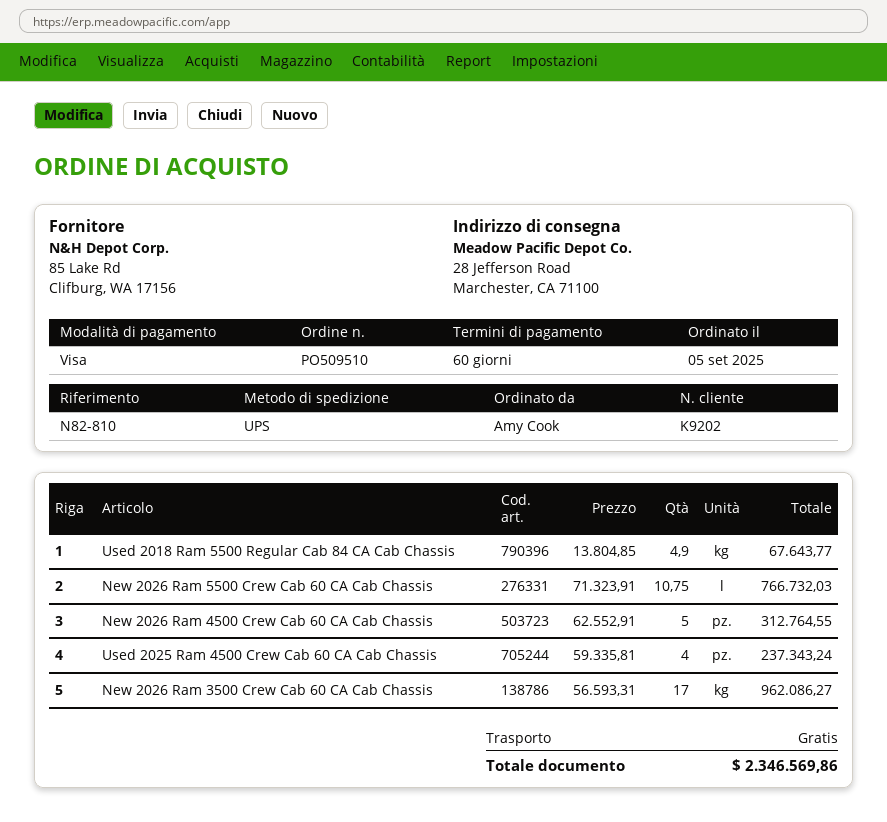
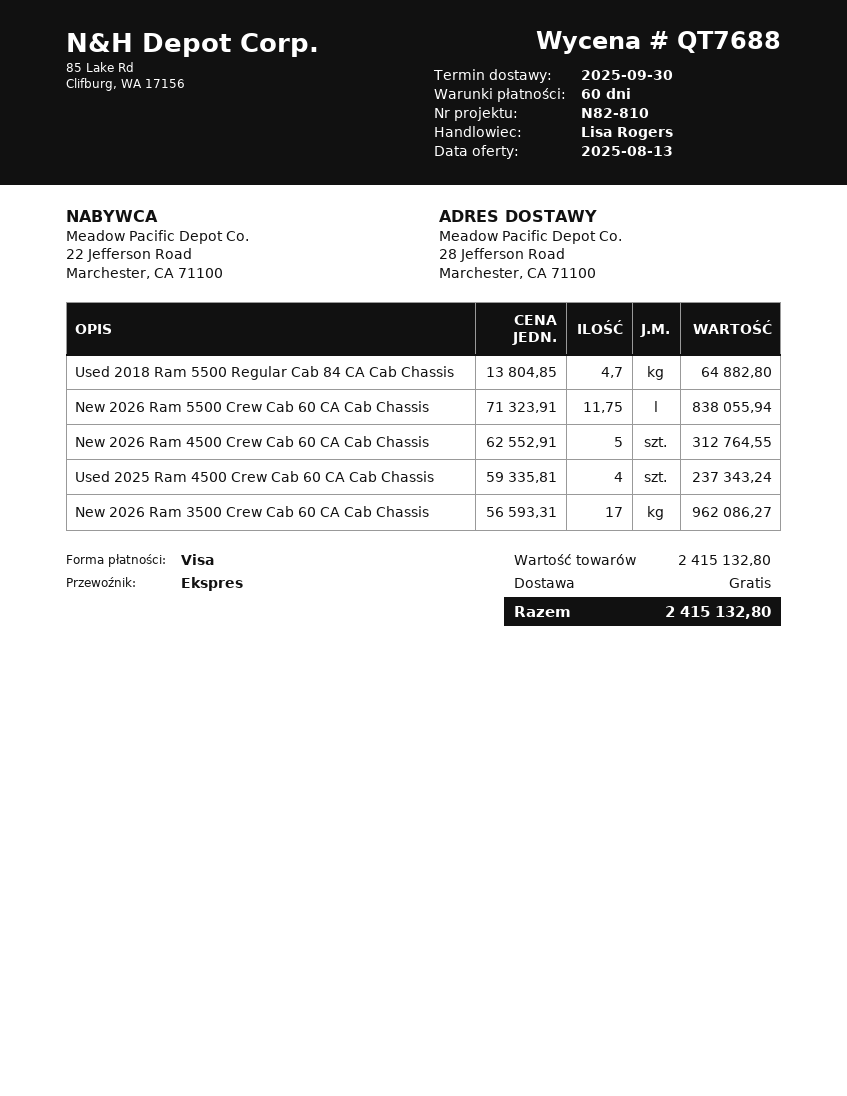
shipping method: UPS -> express
Used 2018 Ram 5500 Regular Cab 84 CA Cab Chassis: 4.9 x 13804.85 = 67643.77 -> 4.7 x 13804.85 = 64882.80
New 2026 Ram 5500 Crew Cab 60 CA Cab Chassis: 10.75 x 71323.91 = 766732.03 -> 11.75 x 71323.91 = 838055.94
total: 2346569.86 -> 2415132.80

